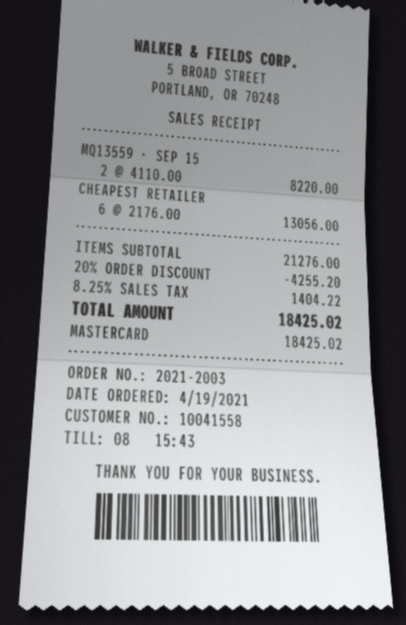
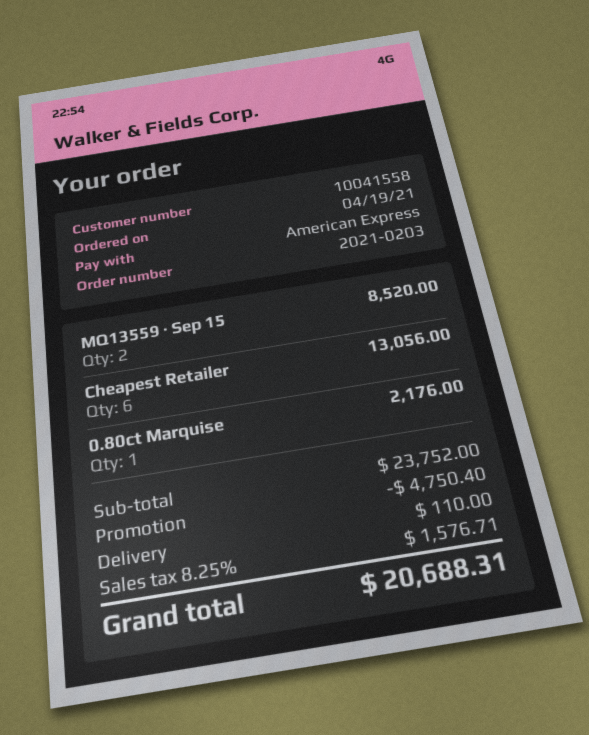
order number: 2021-2003 -> 2021-0203
payment method: Mastercard -> American Express
MQ13559 · SEP 15: 2 for 8220.00 -> 2 for 8520.00
0.80ct Marquise: none -> 1 for 2176.00
subtotal: 21276.00 -> 23752.00
discount: 4255.20 -> 4750.40
shipping: none -> 110.00
tax: 8.25% = 1404.22 -> 8.25% = 1576.71
total: 18425.02 -> 20688.31

